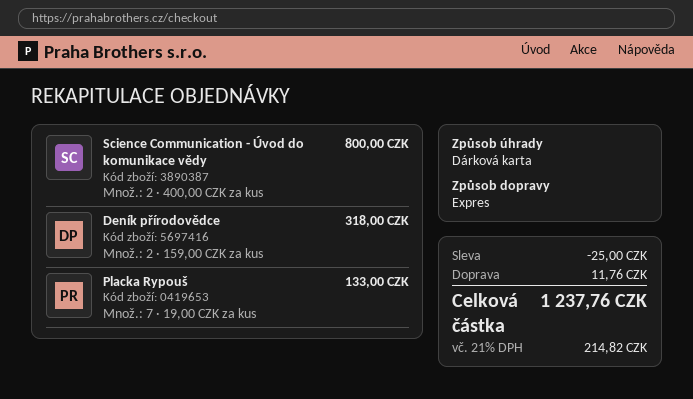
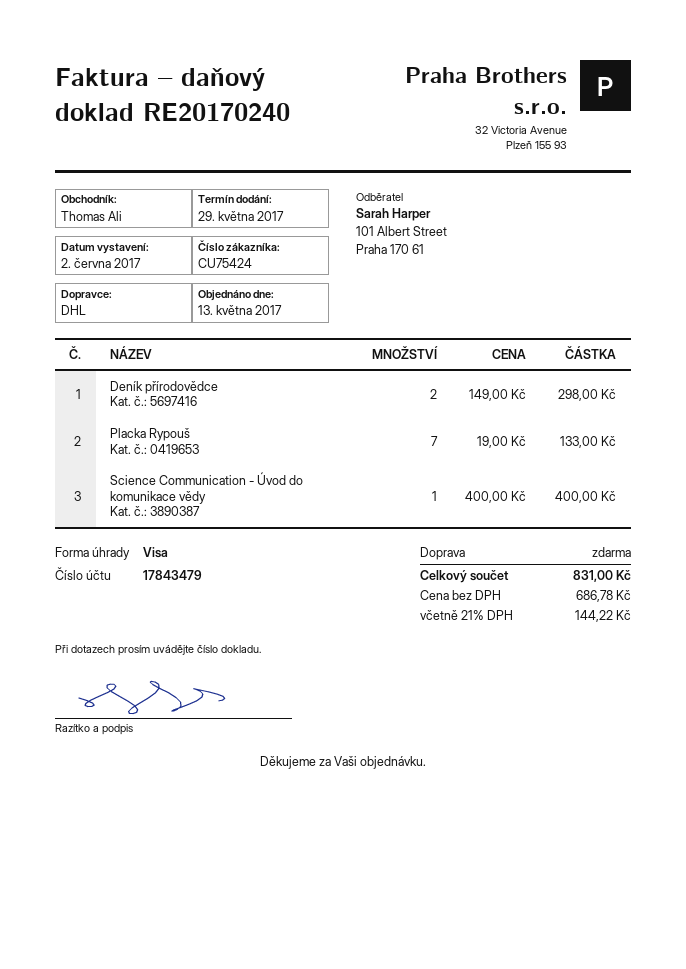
payment method: gift card -> Visa
shipping method: express -> DHL
Science Communication - Úvod do komunikace vědy: 2 x 400.00 = 800.00 -> 1 x 400.00 = 400.00
Deník přírodovědce: 2 x 159.00 = 318.00 -> 2 x 149.00 = 298.00
discount: 25.00 -> none
shipping: 11.76 -> 0.00
tax: 21% = 214.82 -> 21% = 144.22
total: 1237.76 -> 831.00

